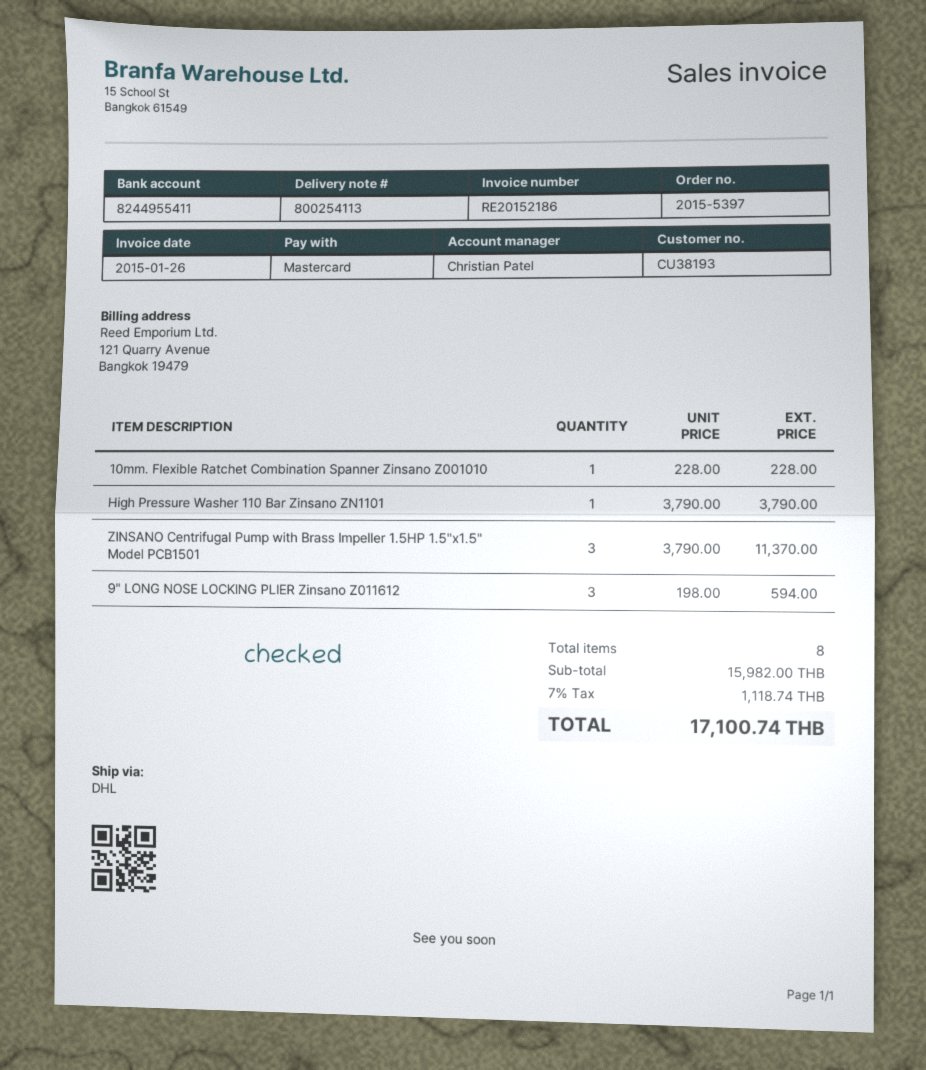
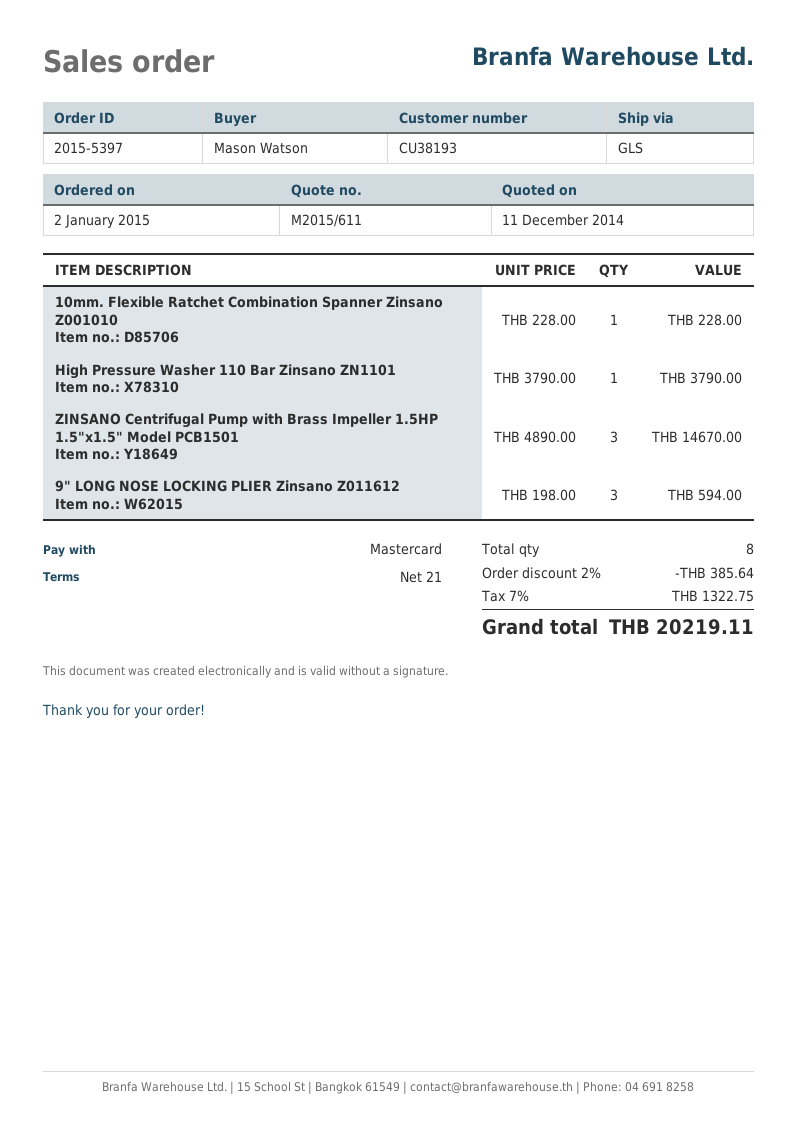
shipping method: DHL -> GLS
ZINSANO Centrifugal Pump with Brass Impeller 1.5HP 1.5"x1.5" Model PCB1501: 3 x 3790.00 = 11370.00 -> 3 x 4890.00 = 14670.00
discount: none -> 2% = 385.64
tax: 7% = 1118.74 -> 7% = 1322.75
total: 17100.74 -> 20219.11

